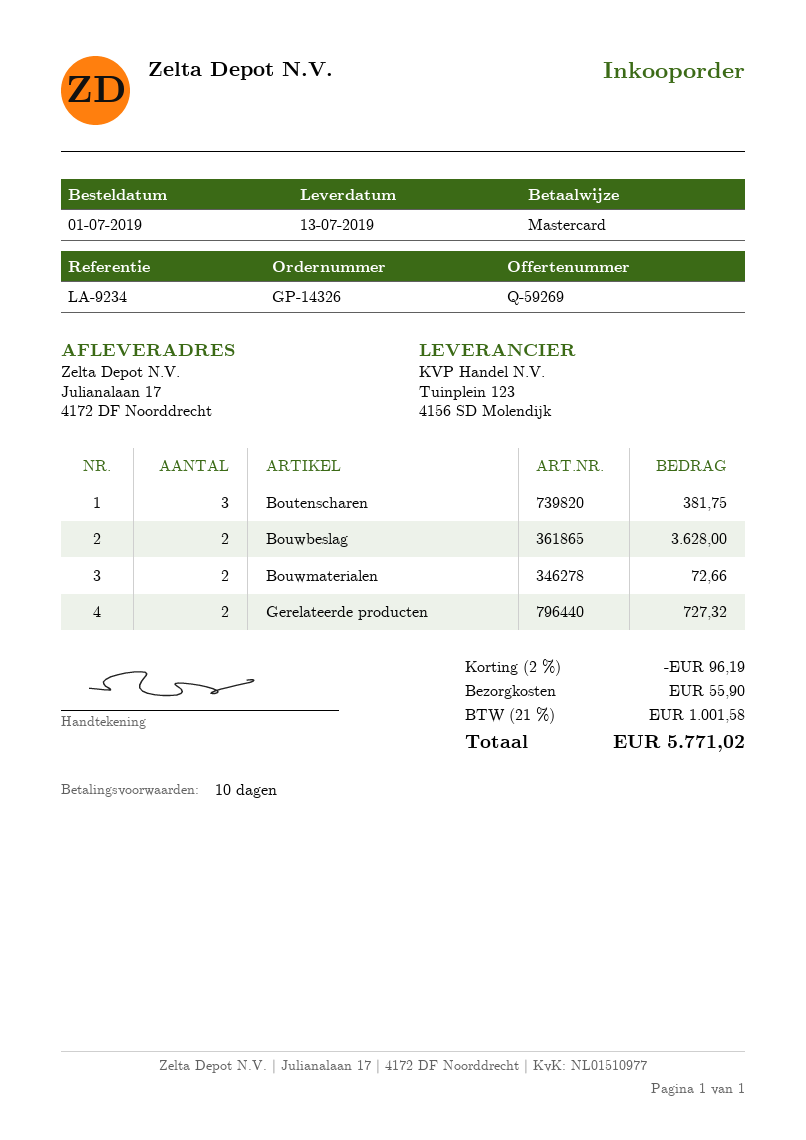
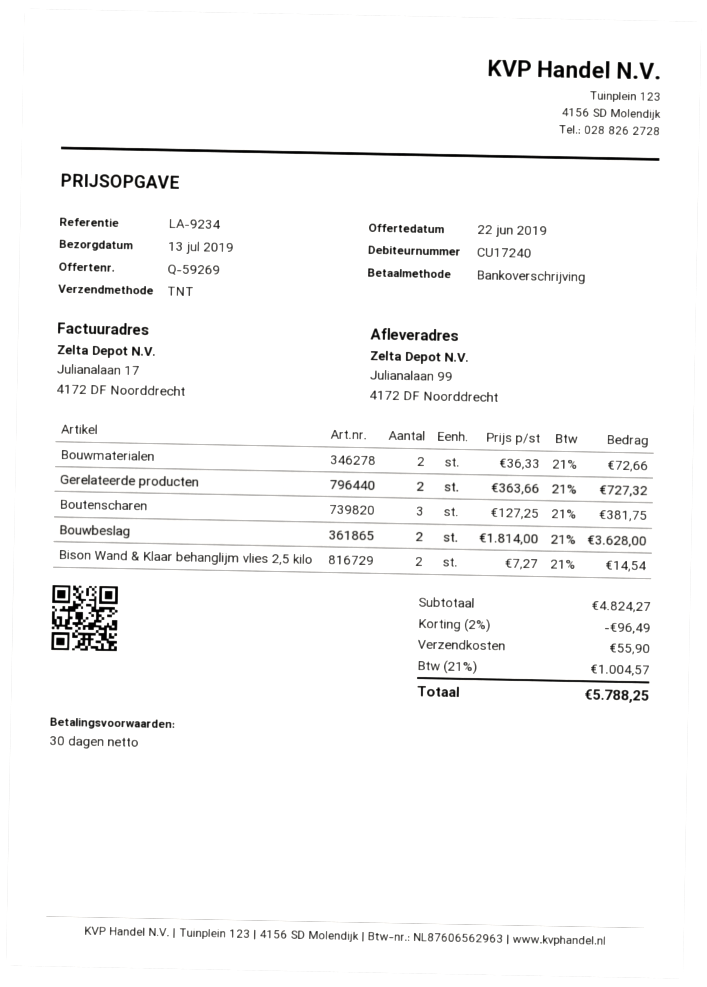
payment terms: 10 days -> 30 days
payment method: Mastercard -> bank transfer
ship to: Julianalaan 17, 4172 DF Noorddrecht -> Julianalaan 99, 4172 DF Noorddrecht
Bison Wand & Klaar behanglijm vlies 2,5 kilo: none -> 2 for 14.54
discount: 2% = 96.19 -> 2% = 96.49
tax: 21% = 1001.58 -> 21% = 1004.57
total: 5771.02 -> 5788.25

